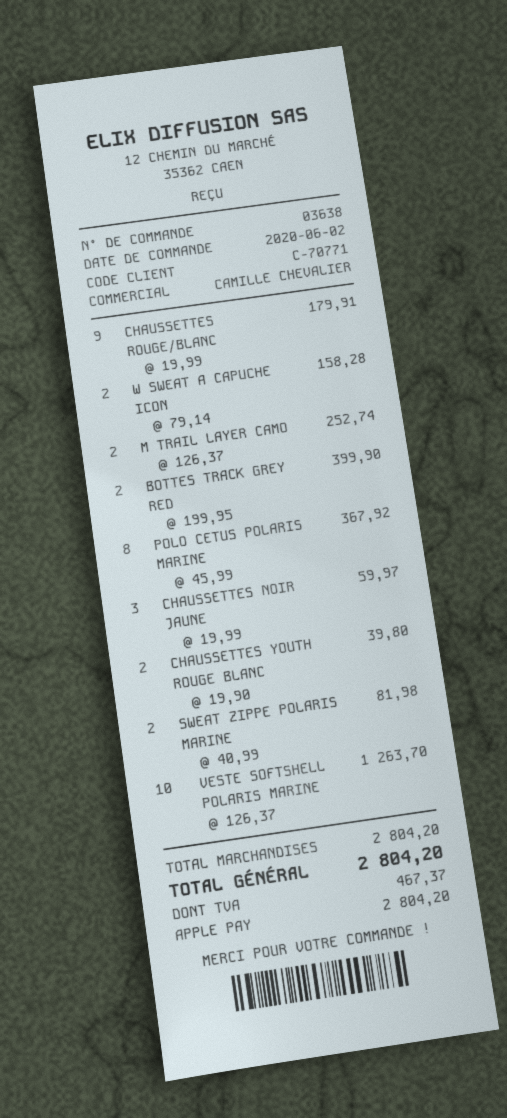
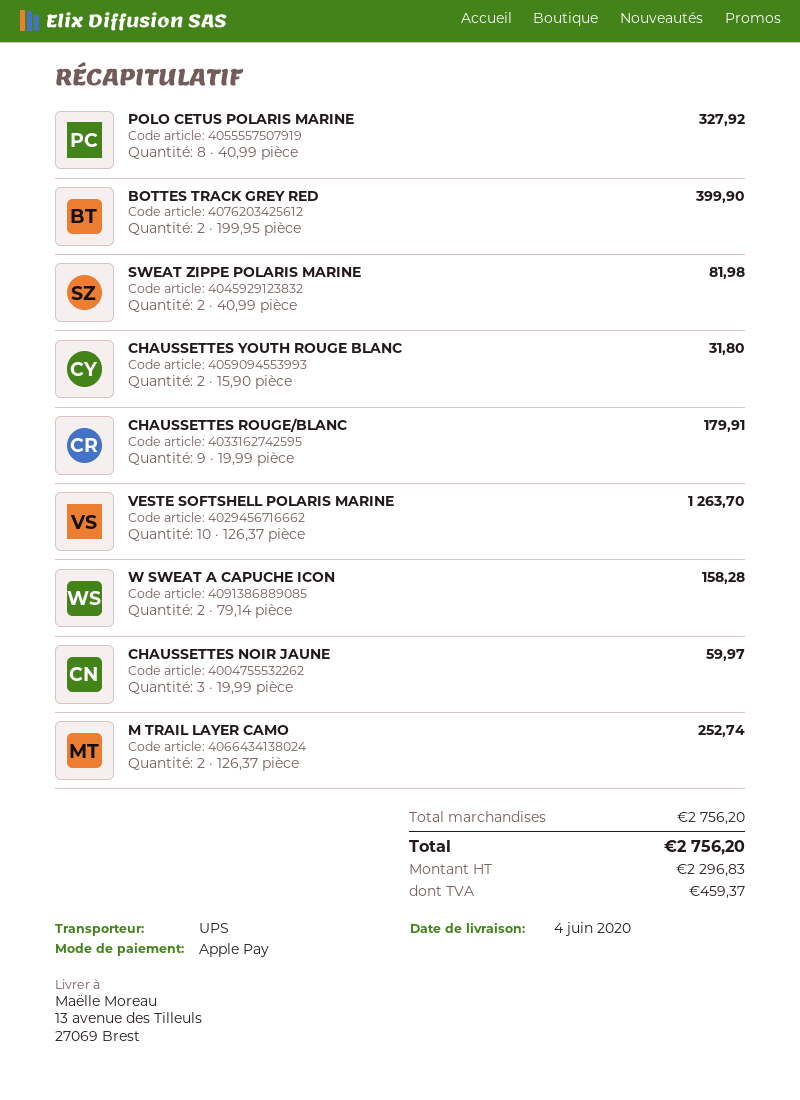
POLO CETUS POLARIS MARINE: 8 x 45.99 = 367.92 -> 8 x 40.99 = 327.92
CHAUSSETTES YOUTH ROUGE BLANC: 2 x 19.90 = 39.80 -> 2 x 15.90 = 31.80
subtotal: 2804.20 -> 2756.20
tax: 467.37 -> 459.37
total: 2804.20 -> 2756.20

